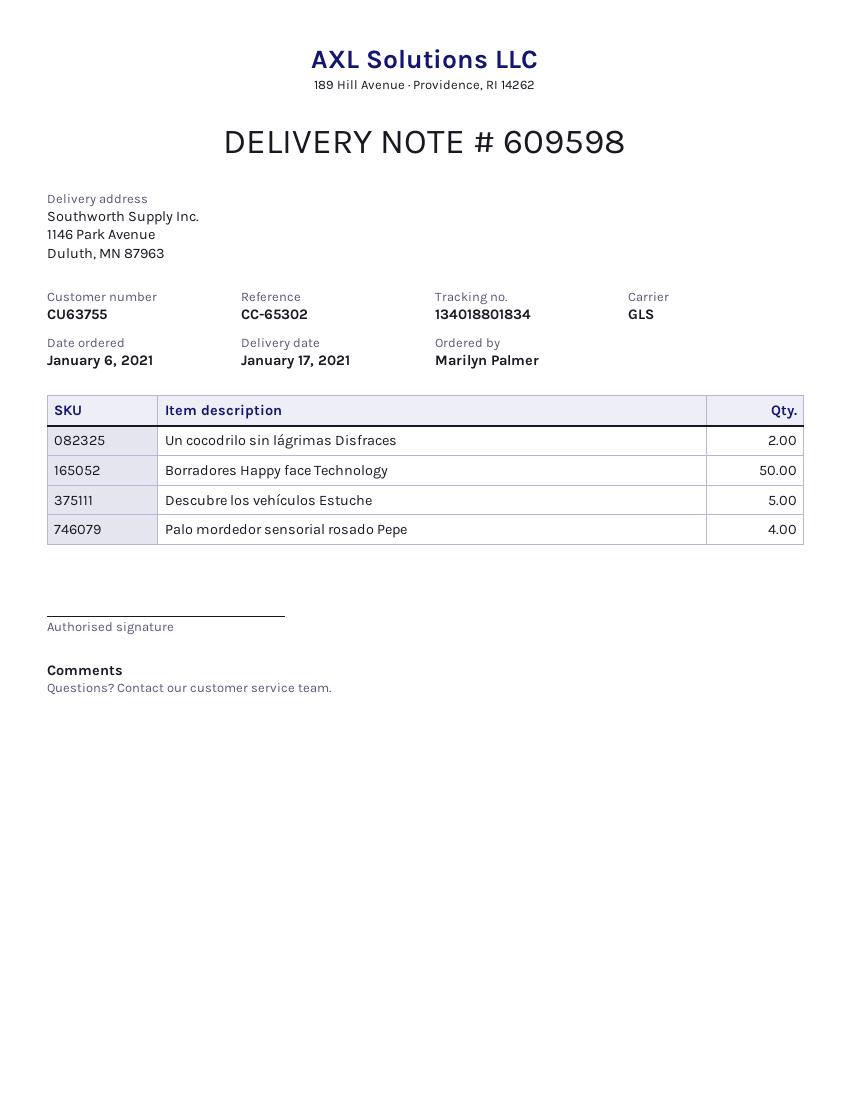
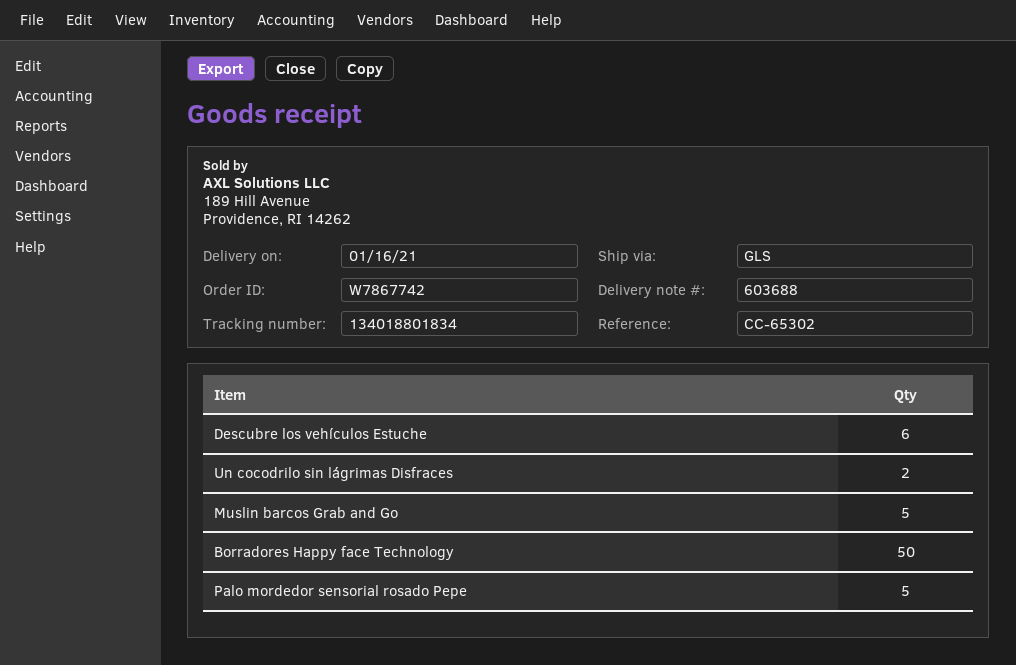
delivery note number: 609598 -> 603688
delivery date: 2021-01-17 -> 2021-01-16
Descubre los vehículos Estuche: 5 -> 6
Palo mordedor sensorial rosado Pepe: 4 -> 5
Muslin barcos Grab and Go: none -> 5

